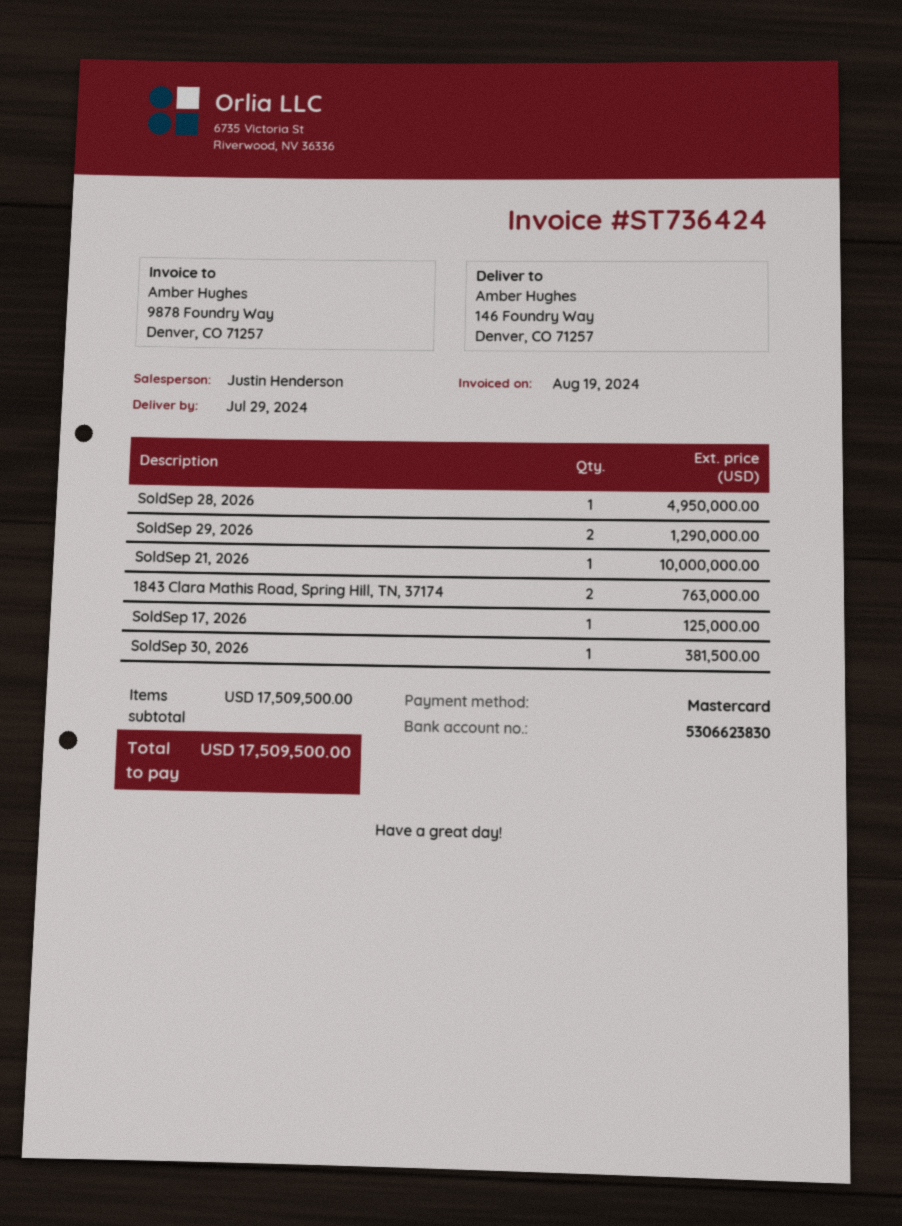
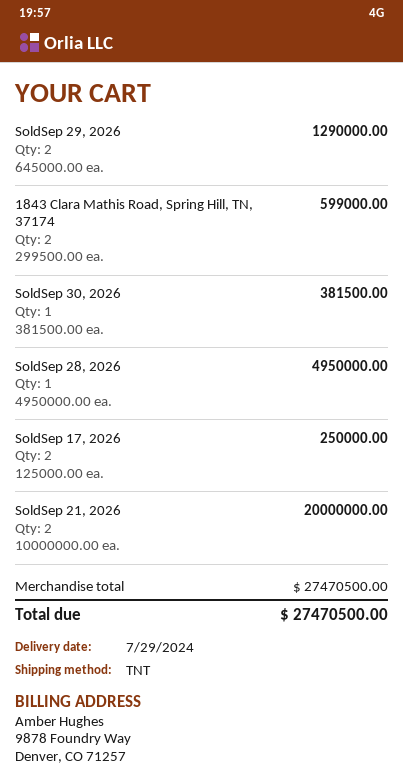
SoldSep 21, 2026: 1 for 10000000.00 -> 2 for 20000000.00
1843 Clara Mathis Road, Spring Hill, TN, 37174: 2 for 763000.00 -> 2 for 599000.00
SoldSep 17, 2026: 1 for 125000.00 -> 2 for 250000.00
subtotal: 17509500.00 -> 27470500.00
total: 17509500.00 -> 27470500.00

